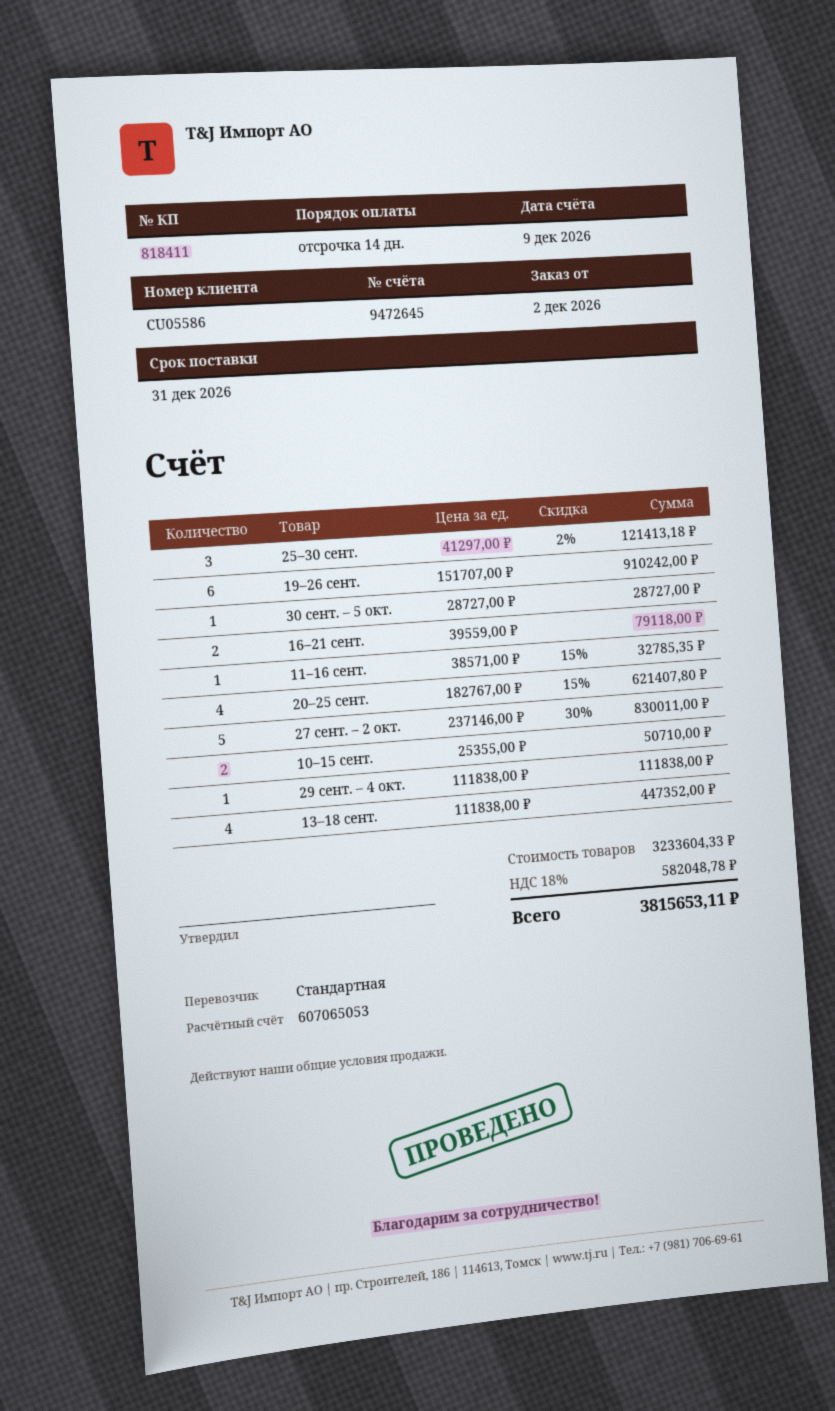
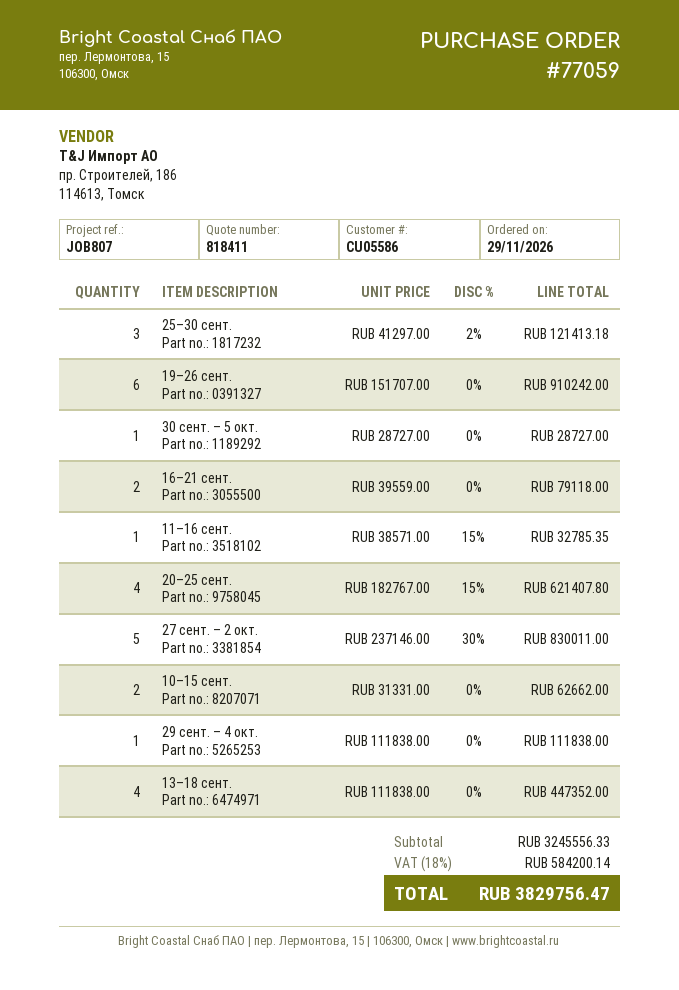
order date: 2026-12-02 -> 2026-11-29
10–15 сент.: 2 x 25355.00 = 50710.00 -> 2 x 31331.00 = 62662.00
subtotal: 3233604.33 -> 3245556.33
tax: 18% = 582048.78 -> 18% = 584200.14
total: 3815653.11 -> 3829756.47

